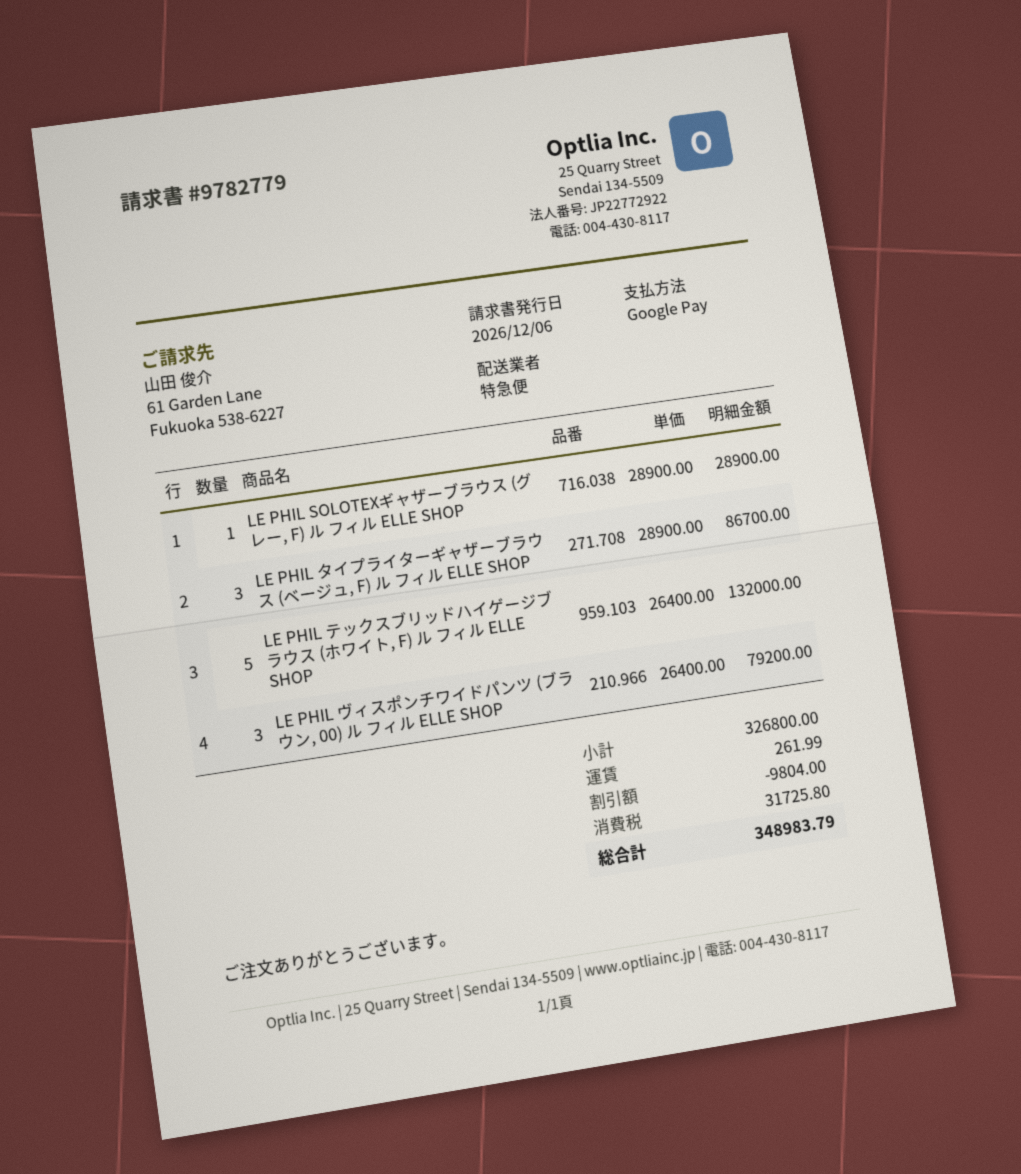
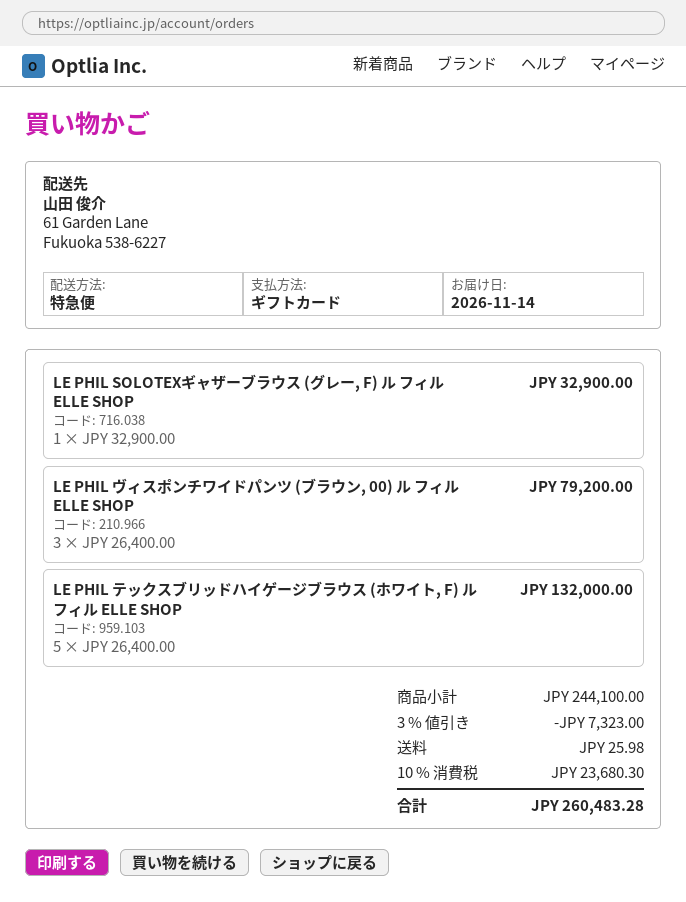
payment method: Google Pay -> gift card
LE PHIL SOLOTEXギャザーブラウス (グレー, F) ル フィル ELLE SHOP: 1 x 28900.00 = 28900.00 -> 1 x 32900.00 = 32900.00
LE PHIL タイプライターギャザーブラウス (ベージュ, F) ル フィル ELLE SHOP: 3 x 28900.00 = 86700.00 -> none
subtotal: 326800.00 -> 244100.00
discount: 9804.00 -> 7323.00
shipping: 261.99 -> 25.98
tax: 31725.80 -> 23680.30
total: 348983.79 -> 260483.28

